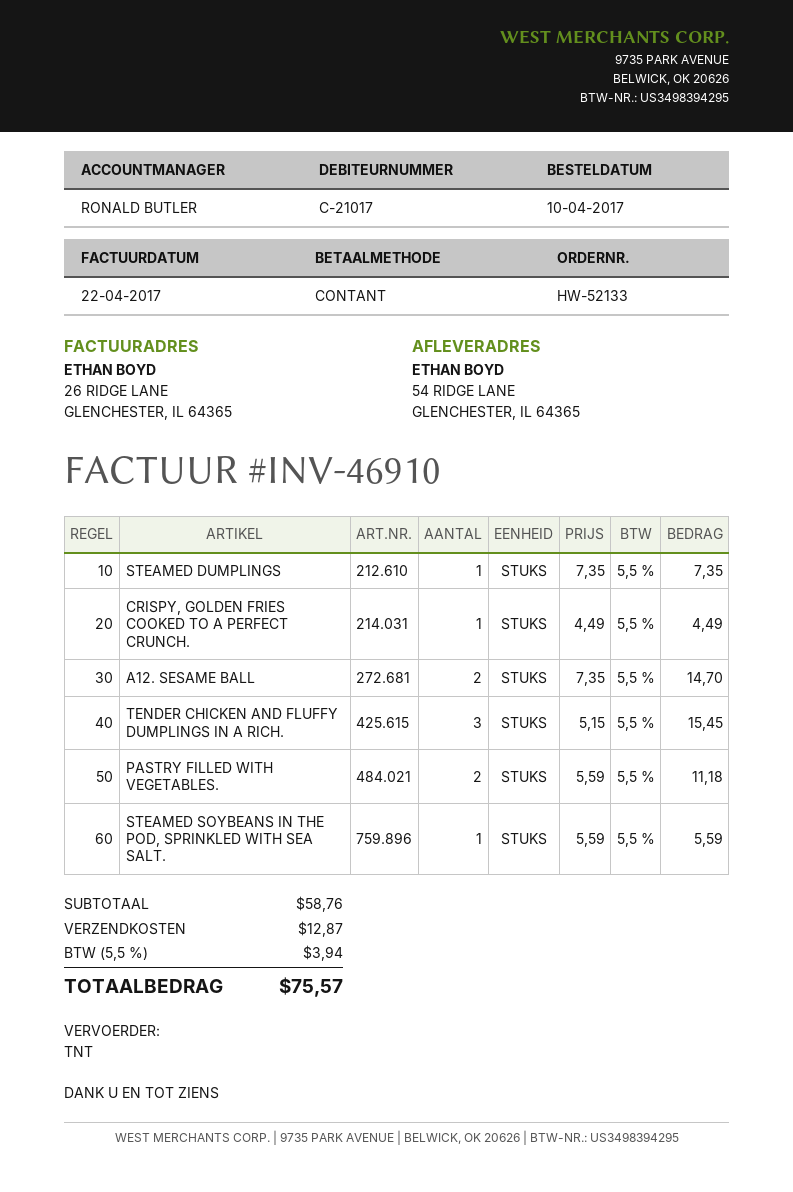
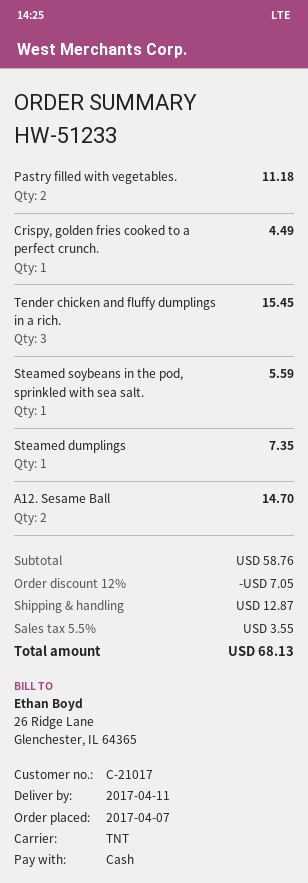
order number: HW-52133 -> HW-51233
order date: 2017-04-10 -> 2017-04-07
discount: none -> 12% = 7.05
tax: 5.5% = 3.94 -> 5.5% = 3.55
total: 75.57 -> 68.13

